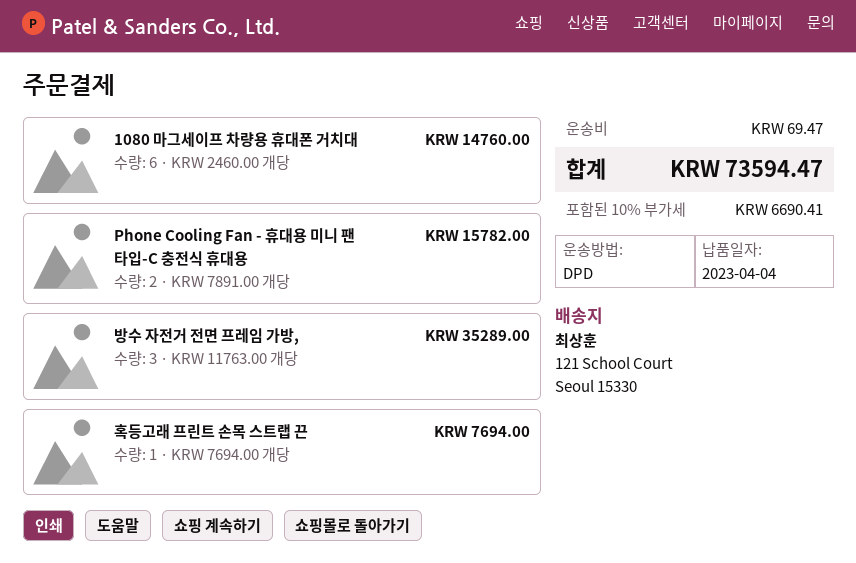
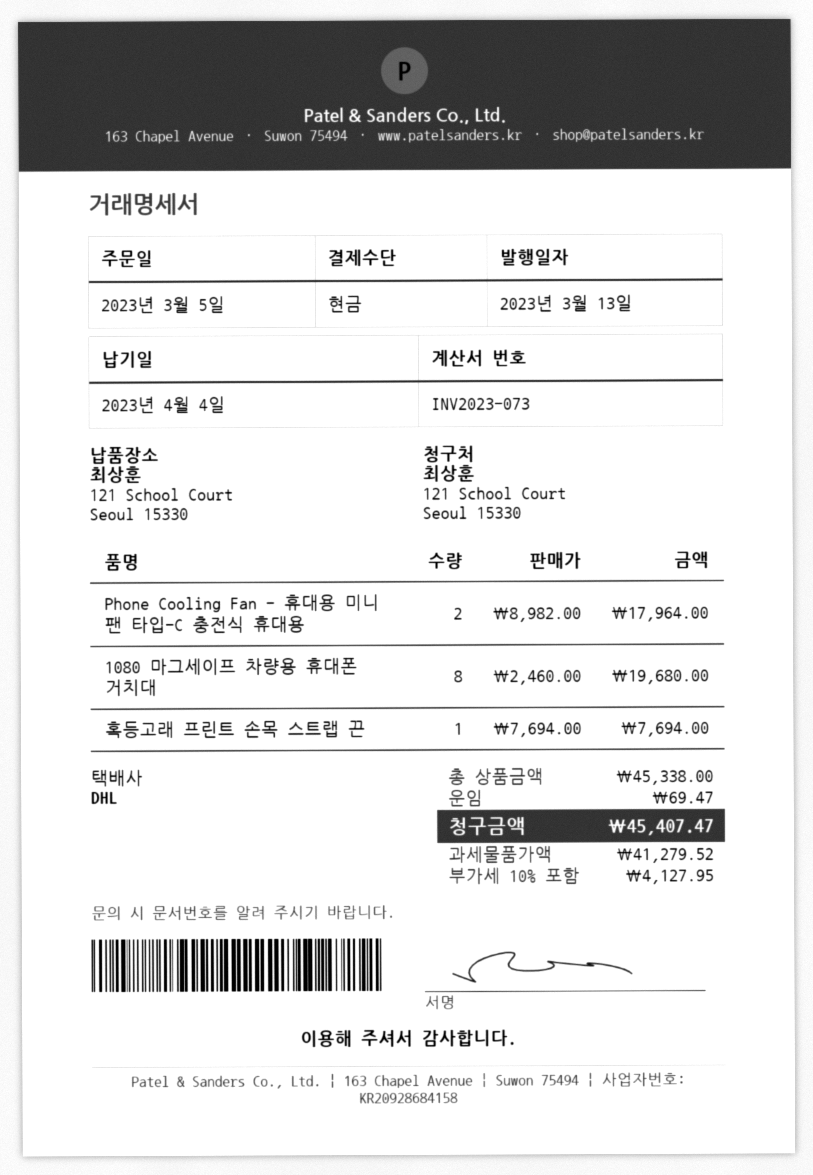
shipping method: DPD -> DHL
1080 마그세이프 차량용 휴대폰 거치대: 6 x 2460.00 = 14760.00 -> 8 x 2460.00 = 19680.00
Phone Cooling Fan - 휴대용 미니 팬 타입-C 충전식 휴대용: 2 x 7891.00 = 15782.00 -> 2 x 8982.00 = 17964.00
방수 자전거 전면 프레임 가방,: 3 x 11763.00 = 35289.00 -> none
tax: 10% = 6690.41 -> 10% = 4127.95
total: 73594.47 -> 45407.47

